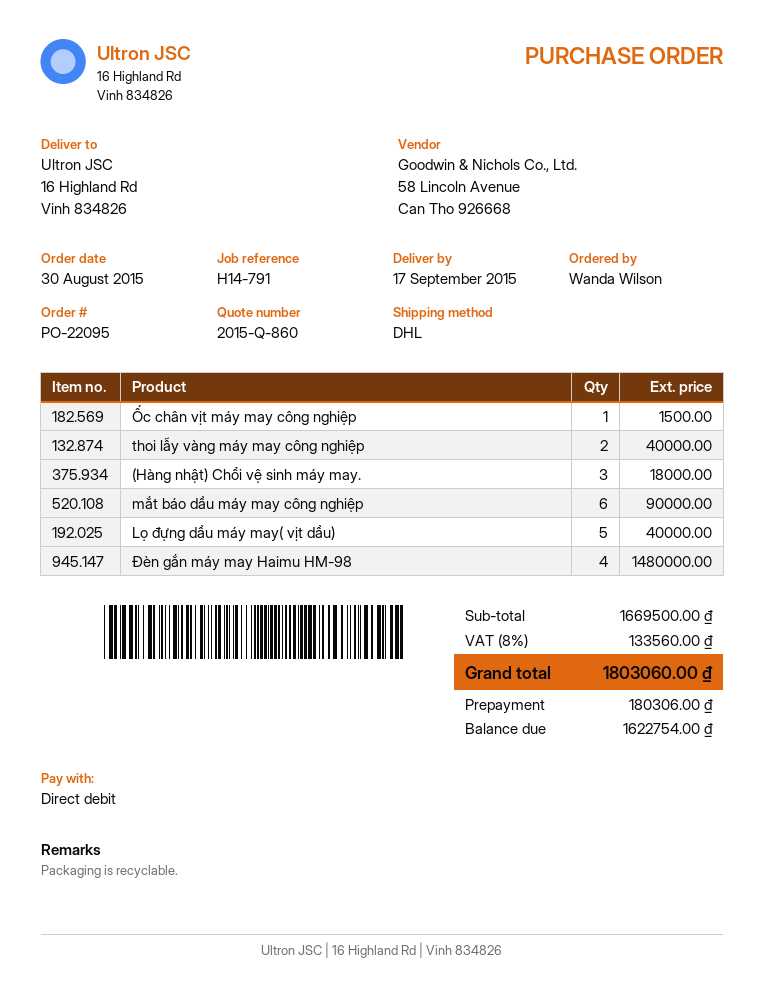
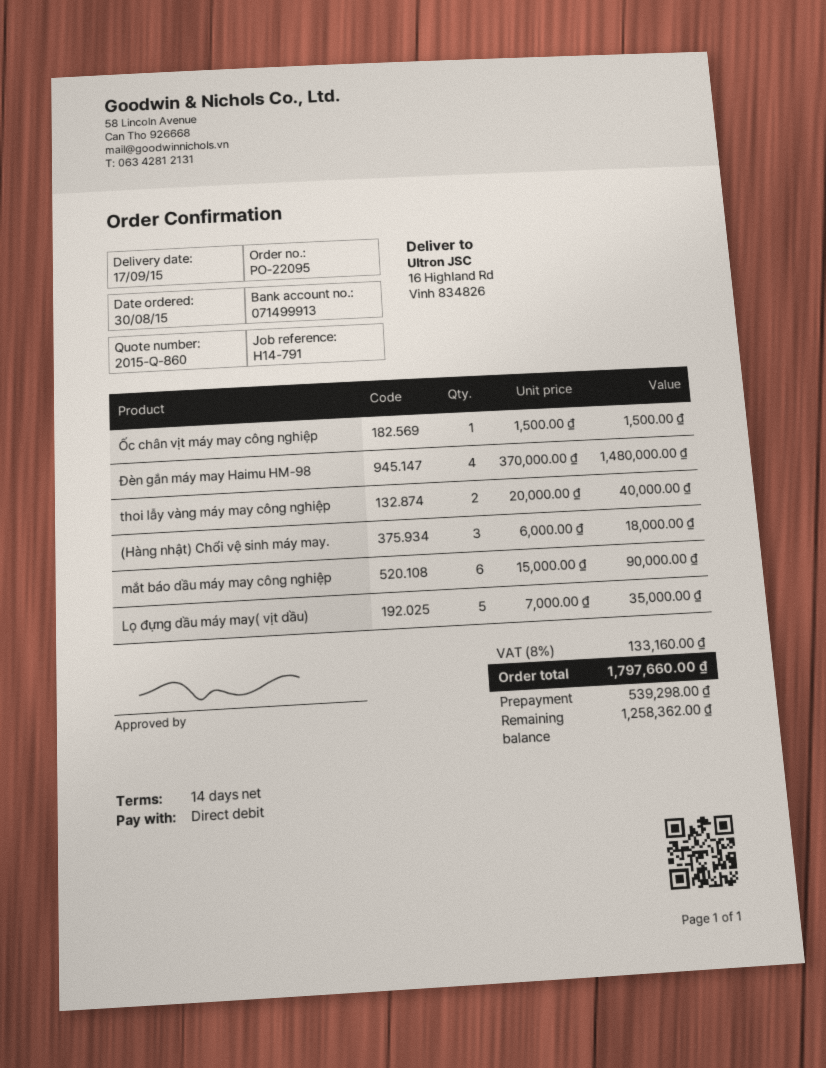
Lọ đựng dầu máy may( vịt dầu): 5 for 40000.00 -> 5 for 35000.00
tax: 8% = 133560.00 -> 8% = 133160.00
total: 1803060.00 -> 1797660.00
deposit: 180306.00 -> 539298.00
balance: 1622754.00 -> 1258362.00

